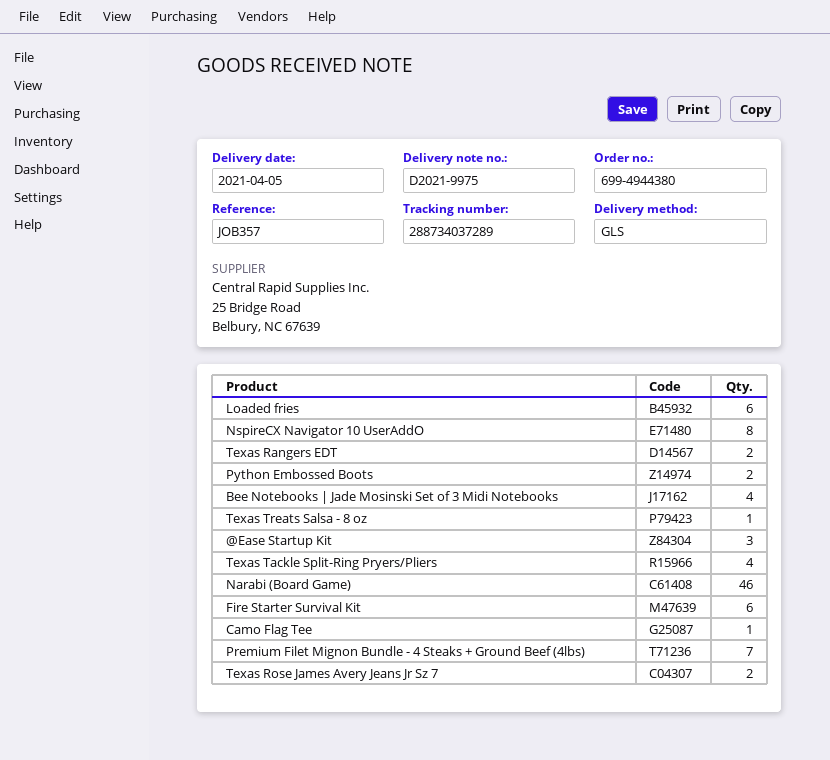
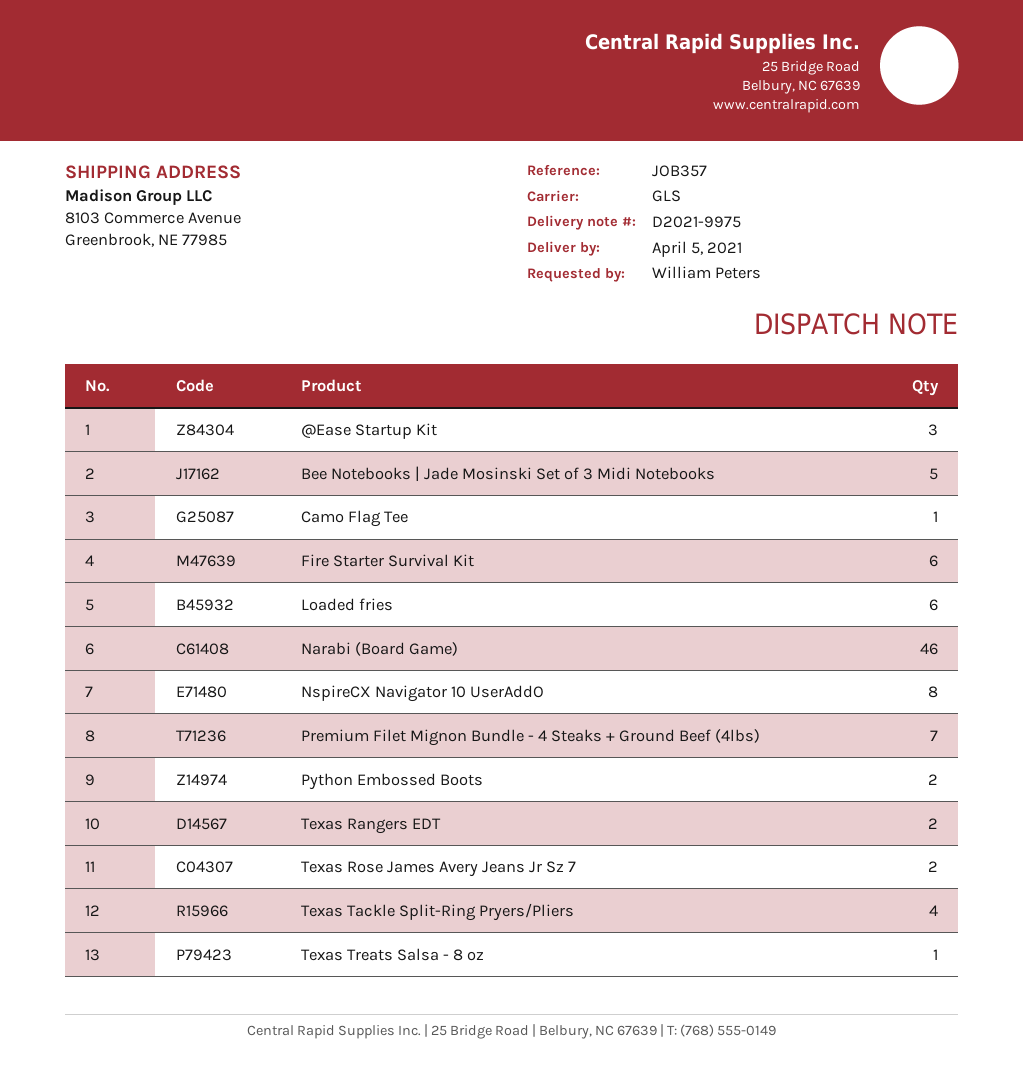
Bee Notebooks | Jade Mosinski Set of 3 Midi Notebooks: 4 -> 5

